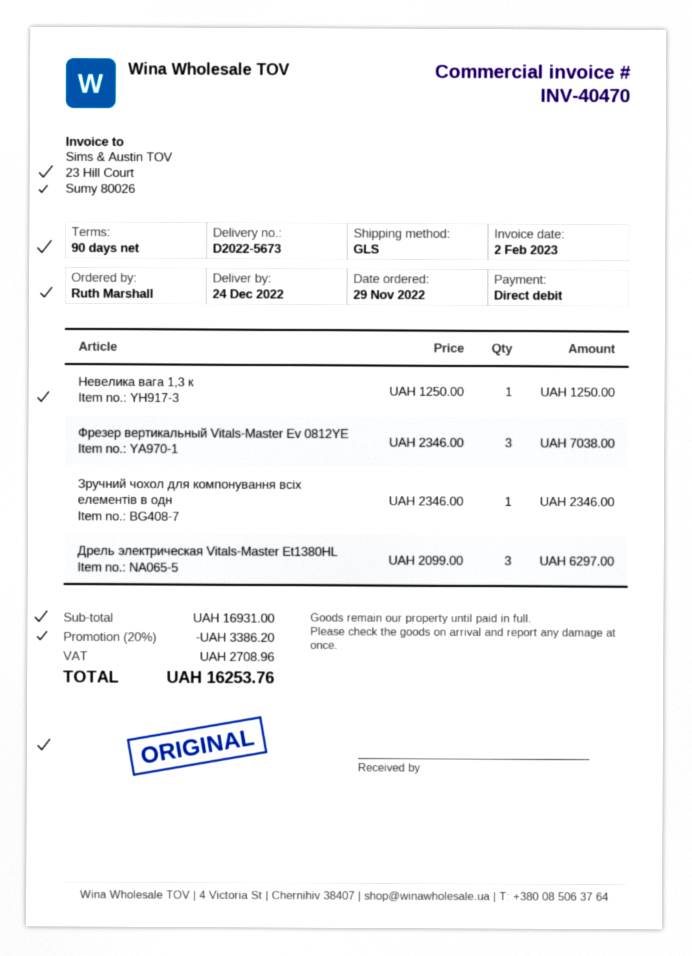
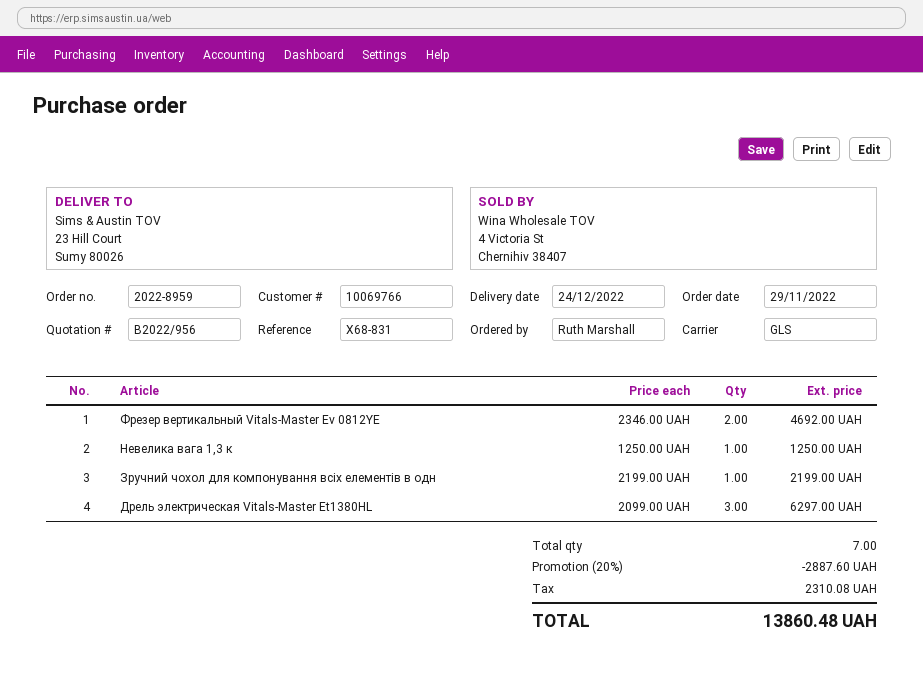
Фрезер вертикальный Vitals-Master Ev 0812YE: 3 x 2346.00 = 7038.00 -> 2 x 2346.00 = 4692.00
Зручний чохол для компонування всіх елементів в одн: 1 x 2346.00 = 2346.00 -> 1 x 2199.00 = 2199.00
discount: 20% = 3386.20 -> 20% = 2887.60
tax: 2708.96 -> 2310.08
total: 16253.76 -> 13860.48

